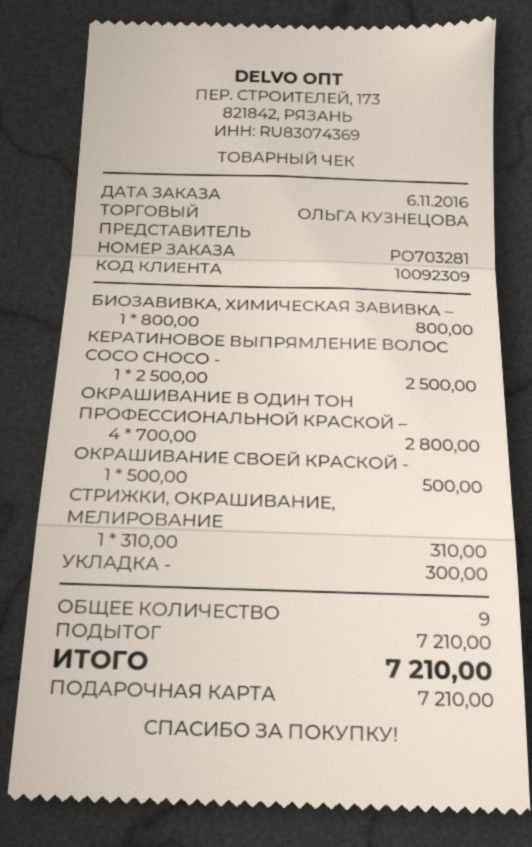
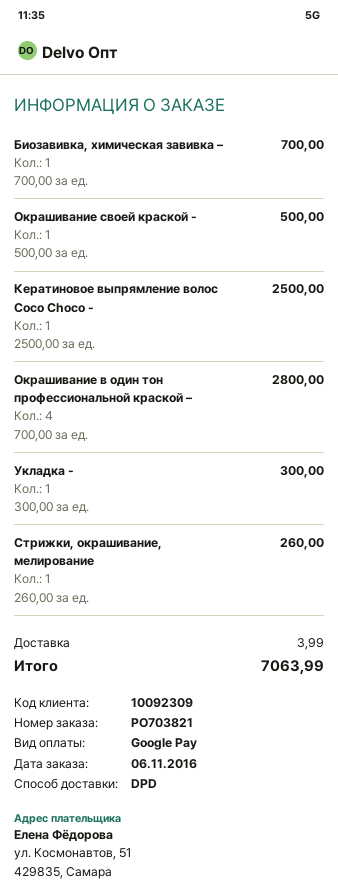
order number: PO703281 -> PO703821
payment method: gift card -> Google Pay
БИОЗАВИВКА, ХИМИЧЕСКАЯ ЗАВИВКА –: 1 x 800.00 = 800.00 -> 1 x 700.00 = 700.00
СТРИЖКИ, ОКРАШИВАНИЕ, МЕЛИРОВАНИЕ: 1 x 310.00 = 310.00 -> 1 x 260.00 = 260.00
shipping: none -> 3.99
total: 7210.00 -> 7063.99

